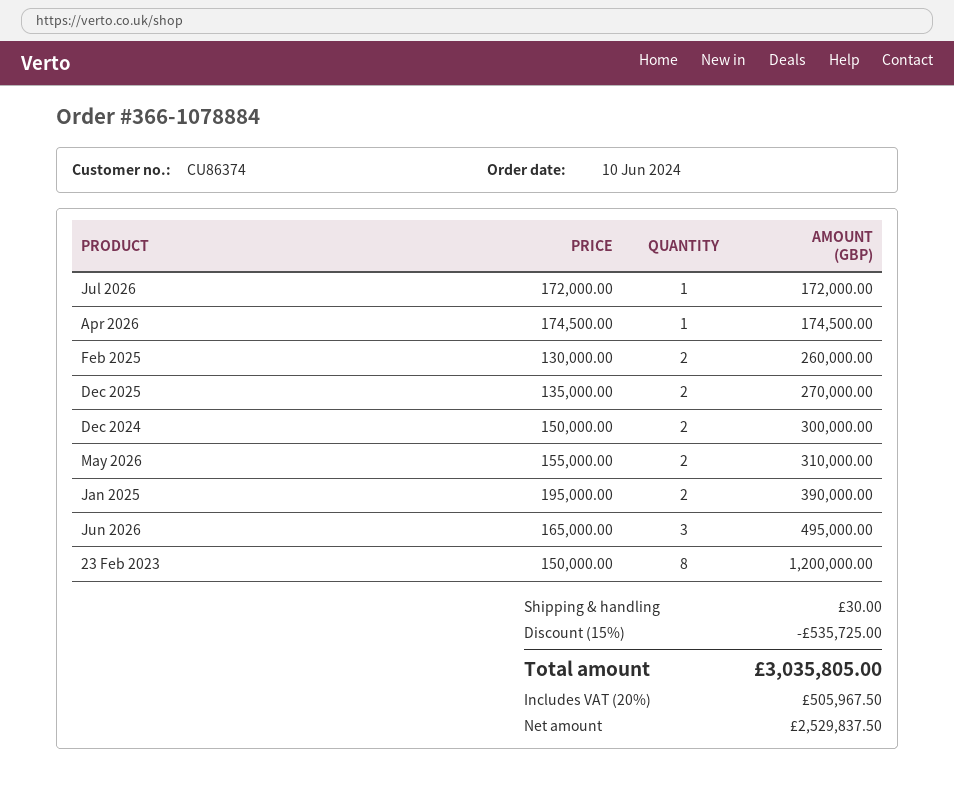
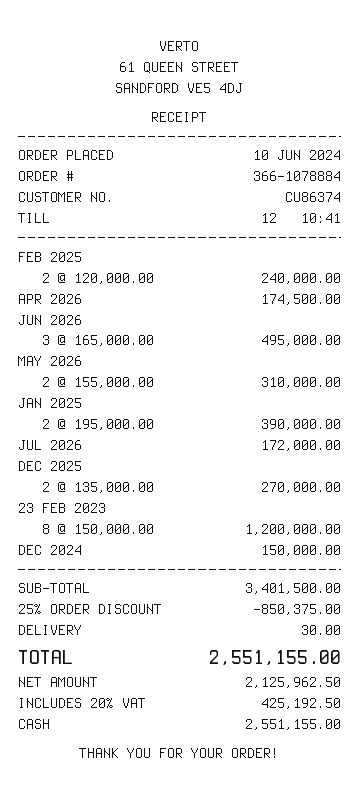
Feb 2025: 2 x 130000.00 = 260000.00 -> 2 x 120000.00 = 240000.00
Dec 2024: 2 x 150000.00 = 300000.00 -> 1 x 150000.00 = 150000.00
discount: 15% = 535725.00 -> 25% = 850375.00
net: 2529837.50 -> 2125962.50
tax: 20% = 505967.50 -> 20% = 425192.50
total: 3035805.00 -> 2551155.00

